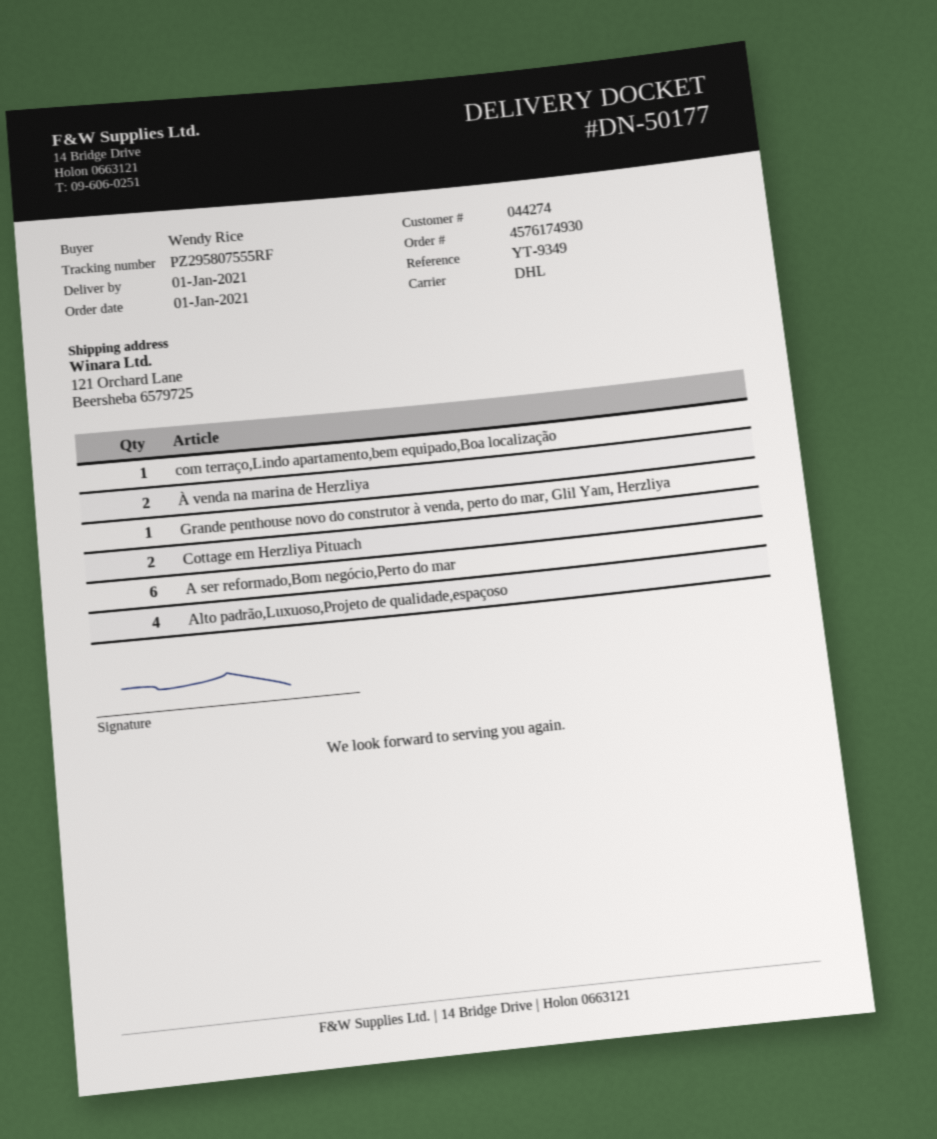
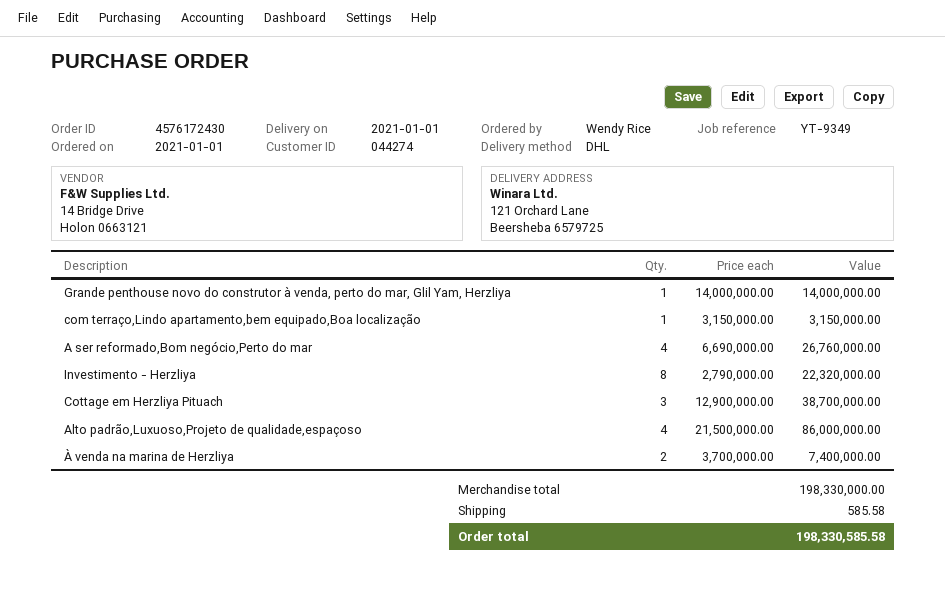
order number: 4576174930 -> 4576172430
Cottage em Herzliya Pituach: 2 -> 3
A ser reformado,Bom negócio,Perto do mar: 6 -> 4
Investimento - Herzliya: none -> 8

